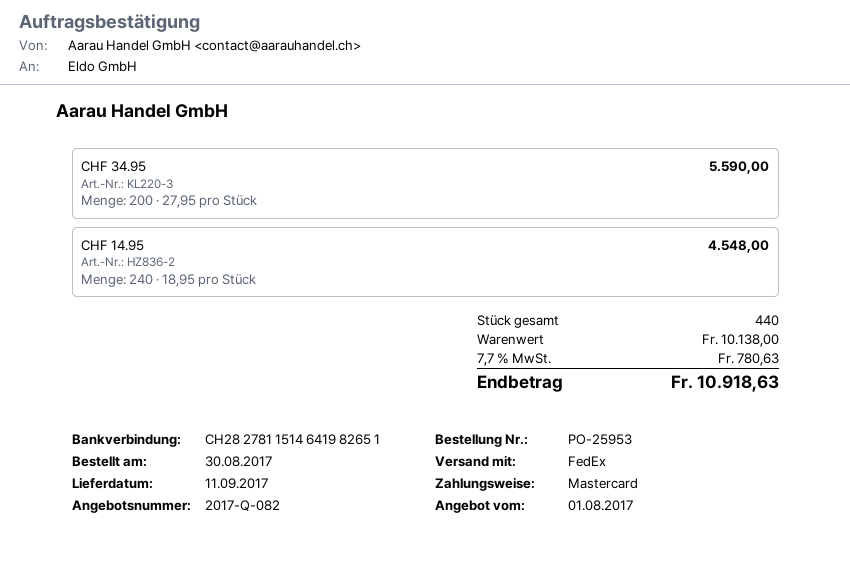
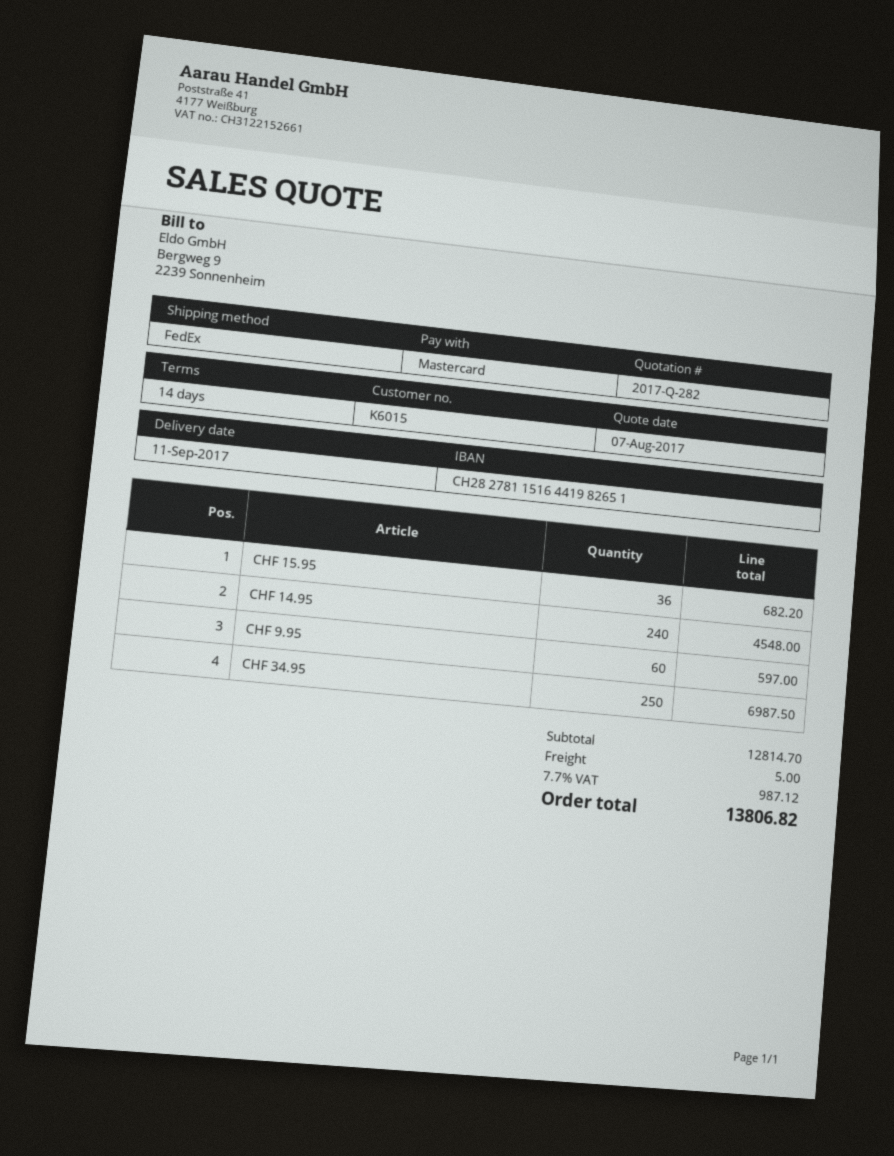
quote number: 2017-Q-082 -> 2017-Q-282
quote date: 2017-08-01 -> 2017-08-07
bank account: CH2827811514641982651 -> CH2827811516441982651
CHF 34.95: 200 for 5590.00 -> 250 for 6987.50
CHF 15.95: none -> 36 for 682.20
CHF 9.95: none -> 60 for 597.00
subtotal: 10138.00 -> 12814.70
shipping: none -> 5.00
tax: 7.7% = 780.63 -> 7.7% = 987.12
total: 10918.63 -> 13806.82

